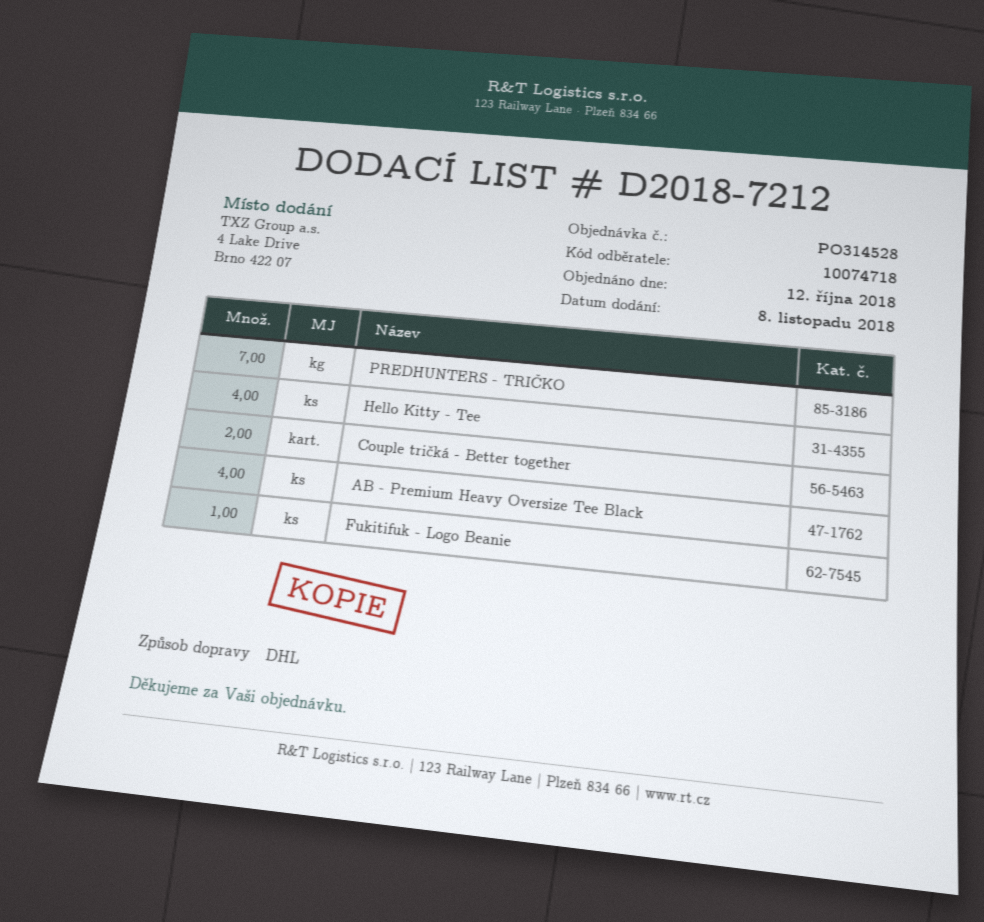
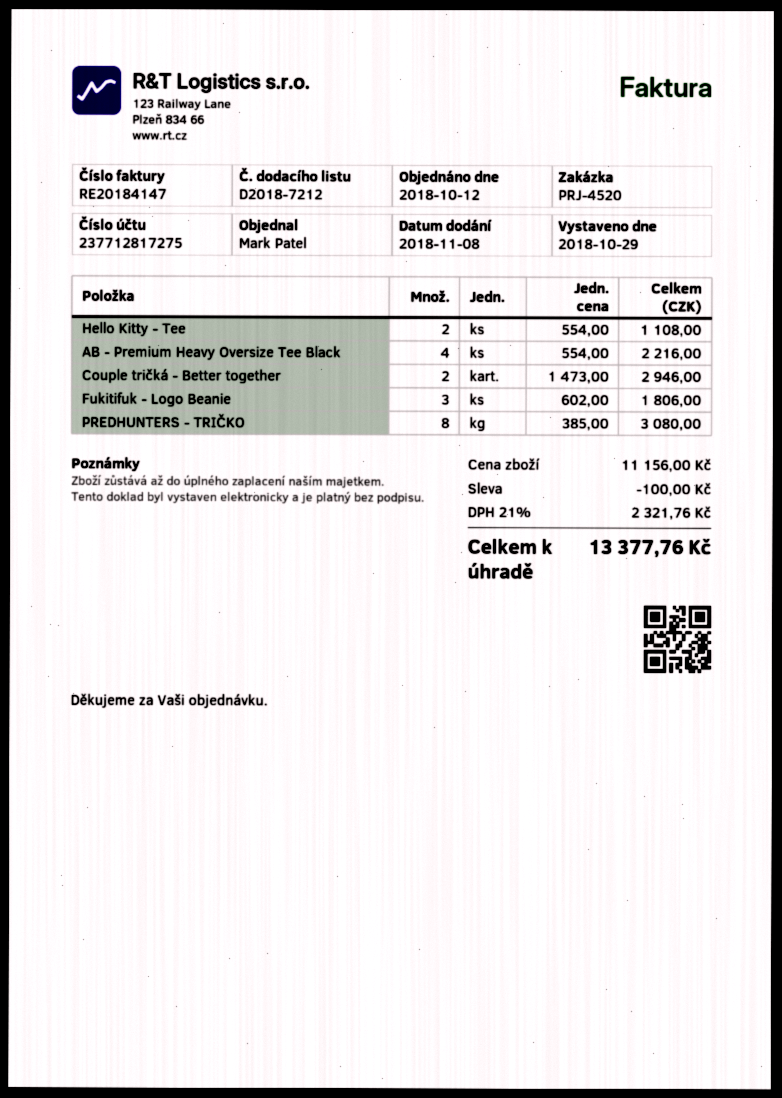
PREDHUNTERS - TRIČKO: 7 -> 8
Hello Kitty - Tee: 4 -> 2
Fukitifuk - Logo Beanie: 1 -> 3

